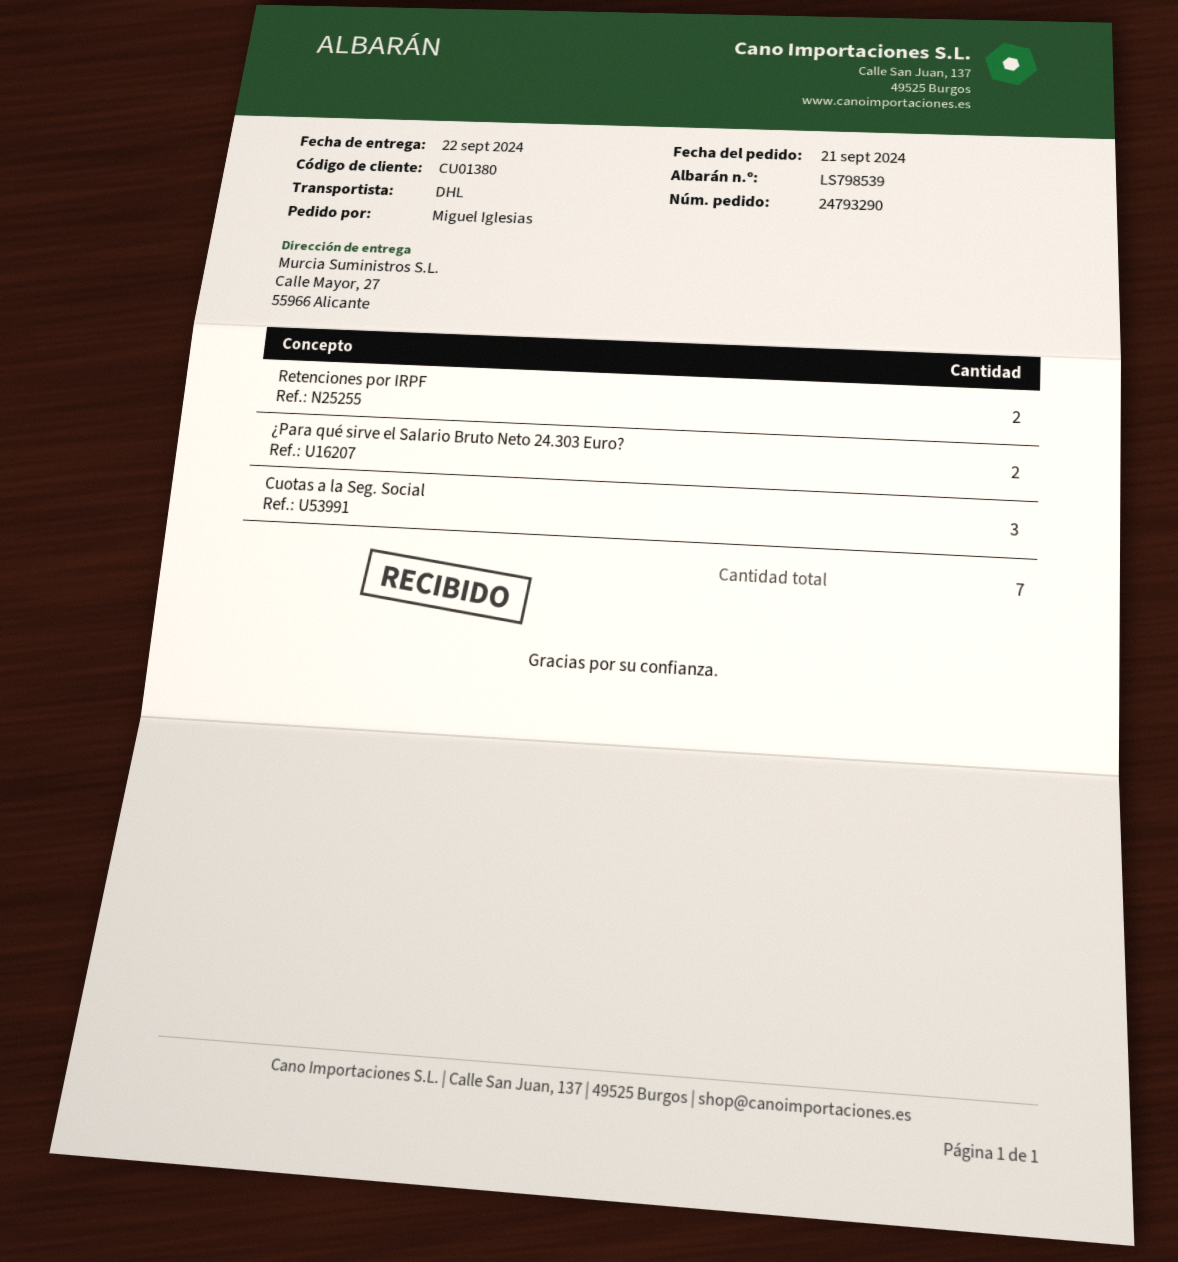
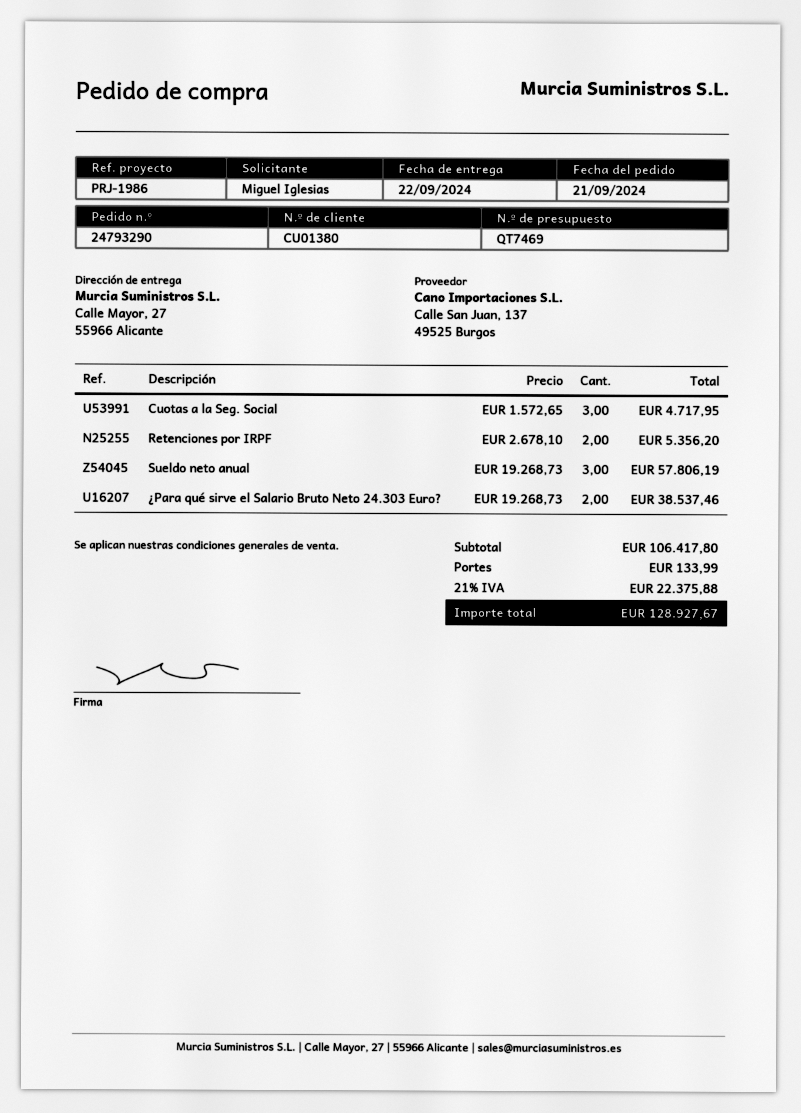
Sueldo neto anual: none -> 3

